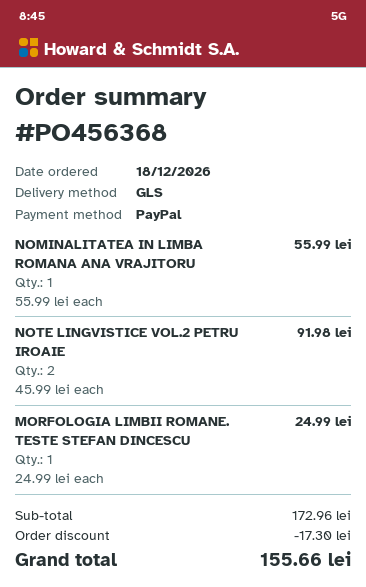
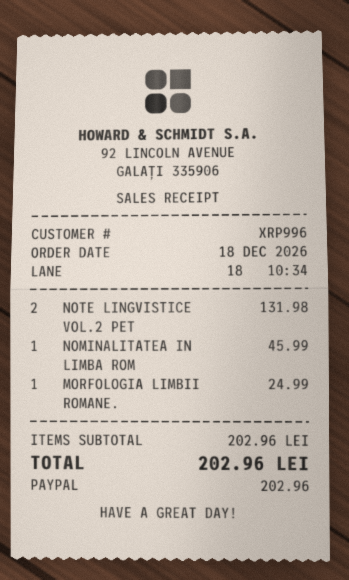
NOMINALITATEA IN LIMBA ROMANA ANA VRAJITORU: 1 for 55.99 -> 1 for 45.99
NOTE LINGVISTICE VOL.2 PETRU IROAIE: 2 for 91.98 -> 2 for 131.98
subtotal: 172.96 -> 202.96
discount: 17.30 -> none
total: 155.66 -> 202.96

